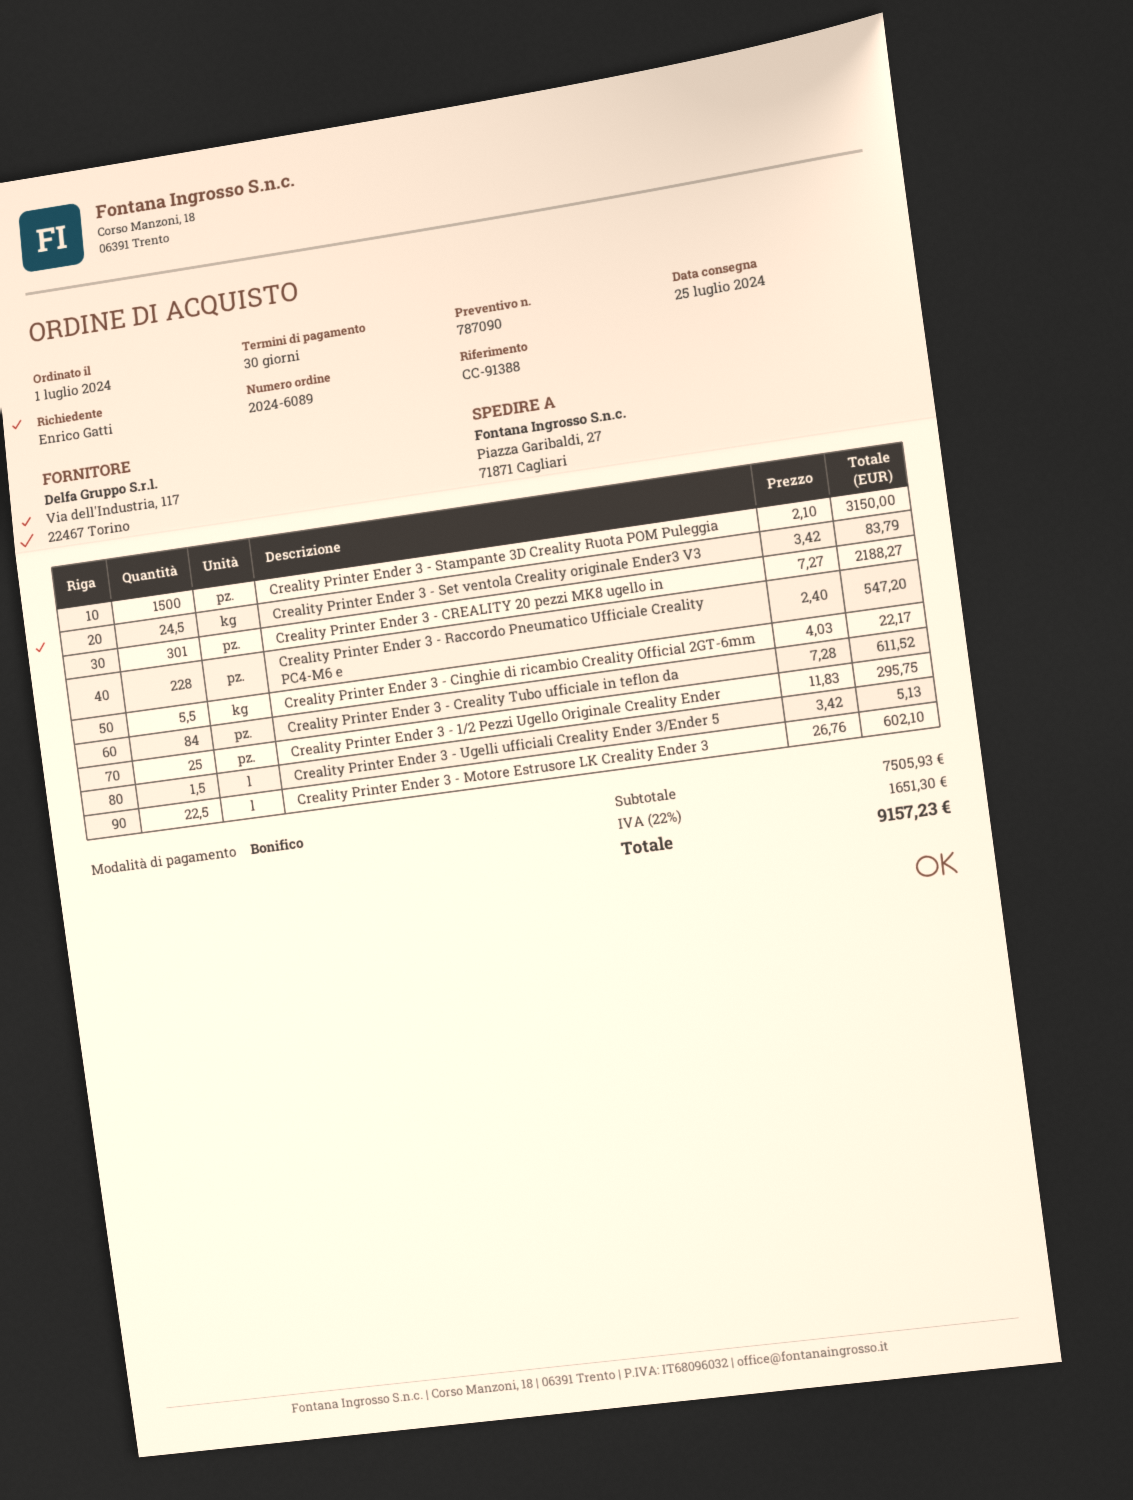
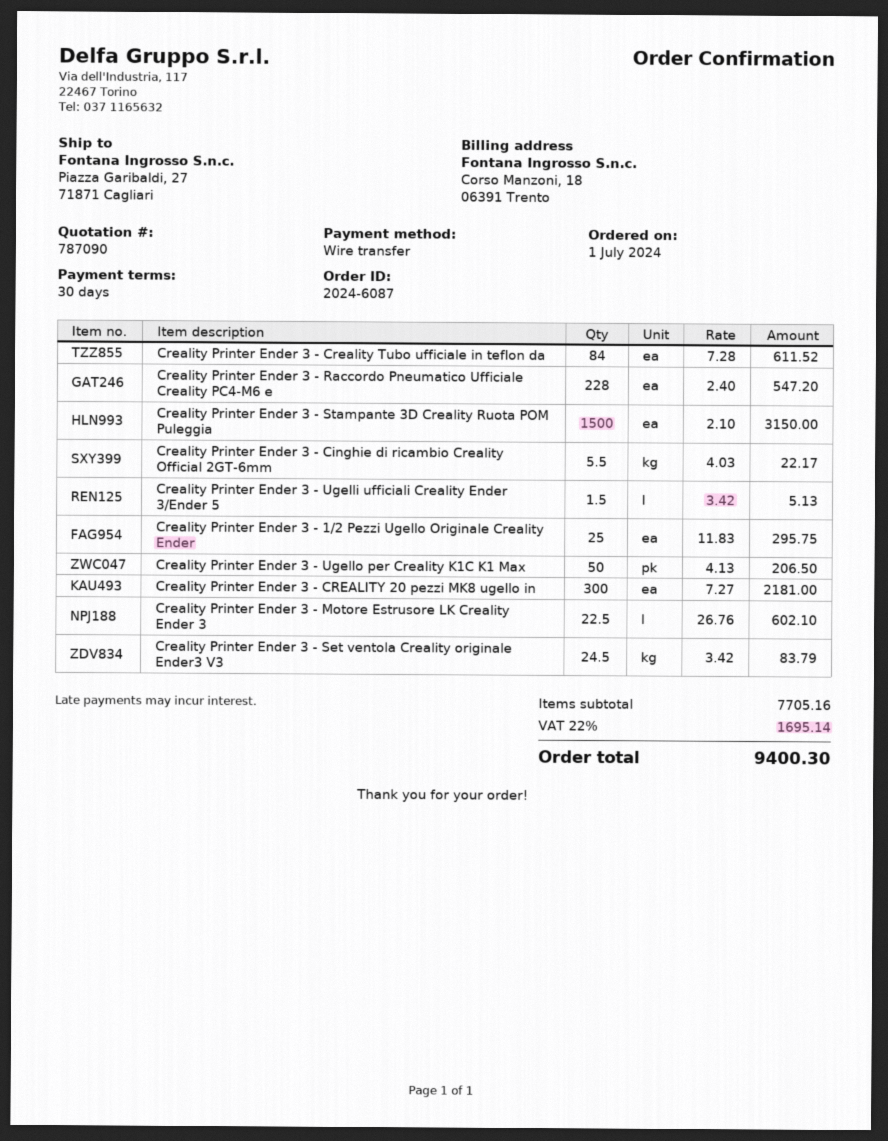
order number: 2024-6089 -> 2024-6087
Creality Printer Ender 3 - CREALITY 20 pezzi MK8 ugello in: 301 x 7.27 = 2188.27 -> 300 x 7.27 = 2181.00
Creality Printer Ender 3 - Ugello per Creality K1C K1 Max: none -> 50 x 4.13 = 206.50
subtotal: 7505.93 -> 7705.16
tax: 22% = 1651.30 -> 22% = 1695.14
total: 9157.23 -> 9400.30

